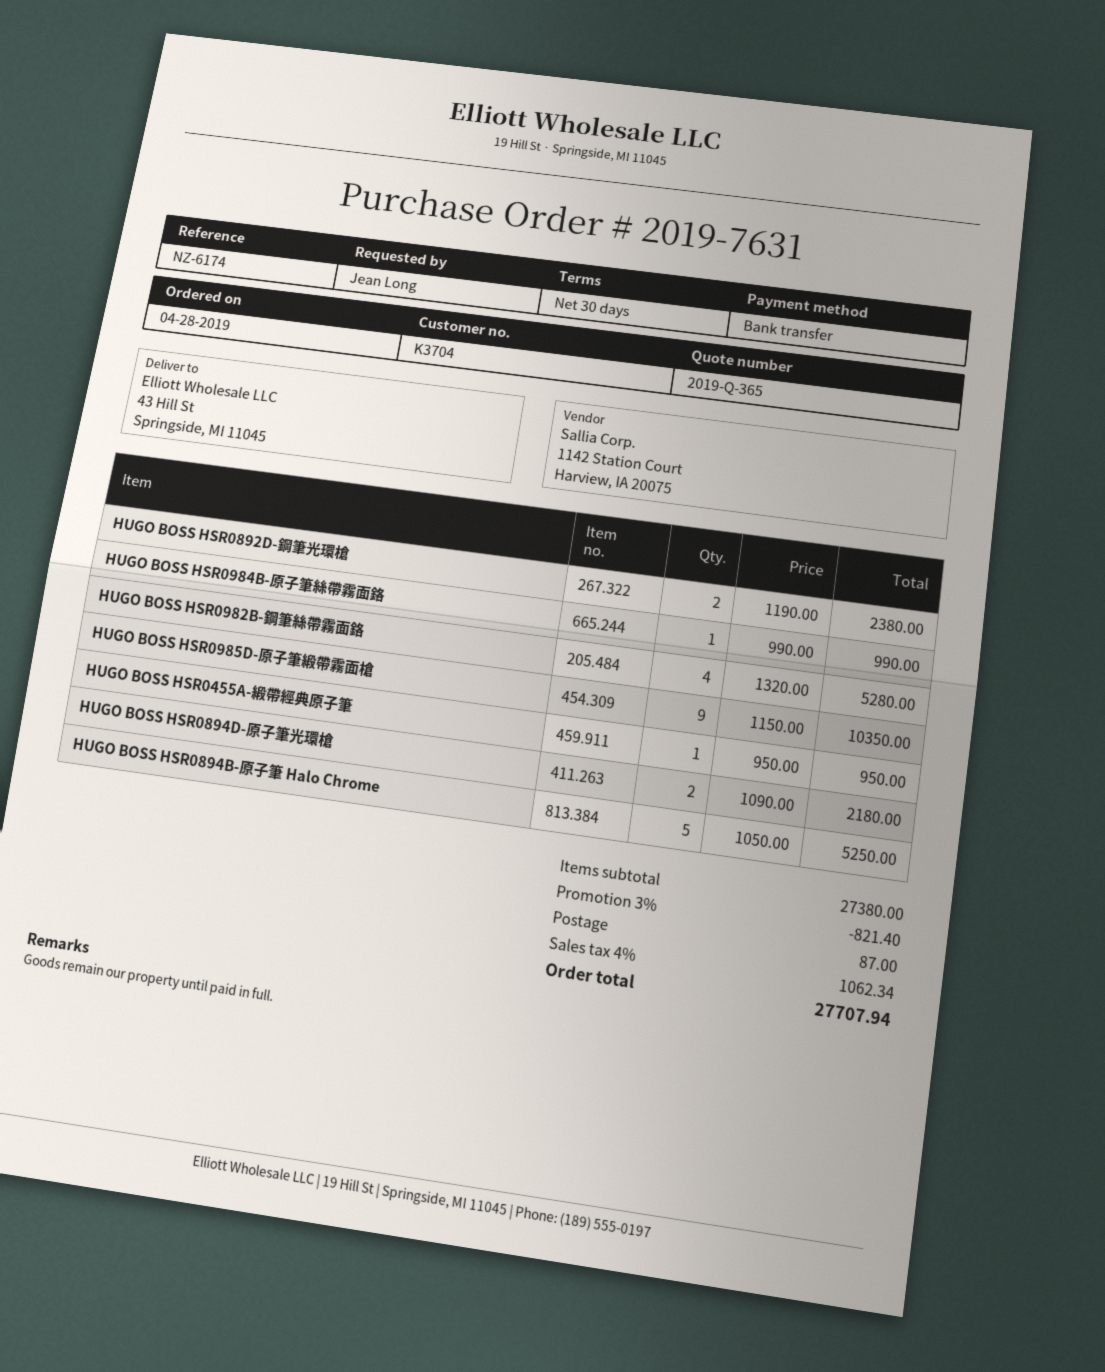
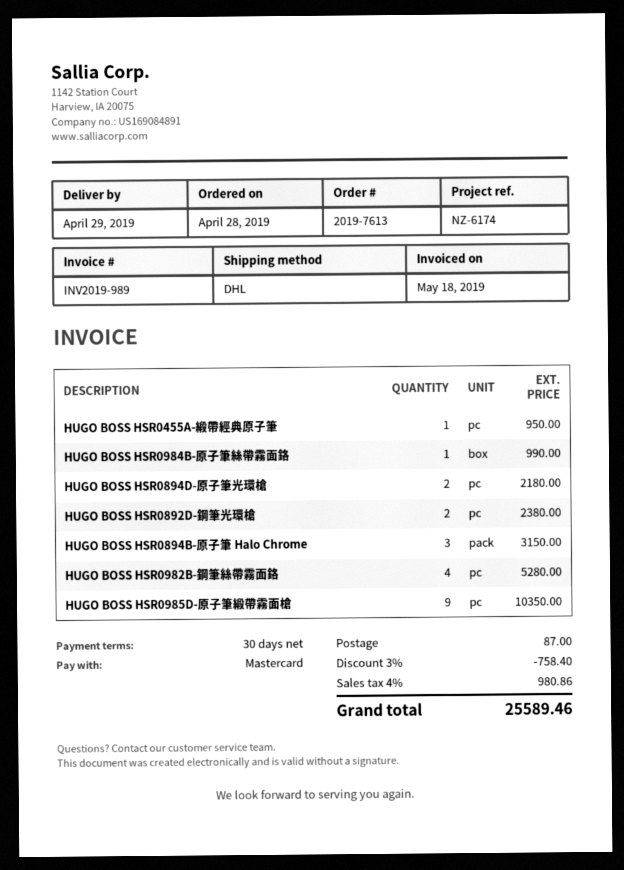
order number: 2019-7631 -> 2019-7613
payment method: bank transfer -> Mastercard
HUGO BOSS HSR0894B-原子筆 Halo Chrome: 5 for 5250.00 -> 3 for 3150.00
discount: 3% = 821.40 -> 3% = 758.40
tax: 4% = 1062.34 -> 4% = 980.86
total: 27707.94 -> 25589.46

